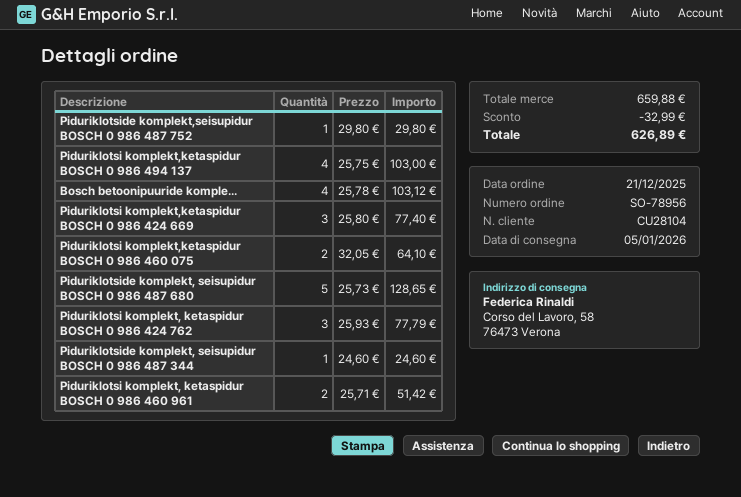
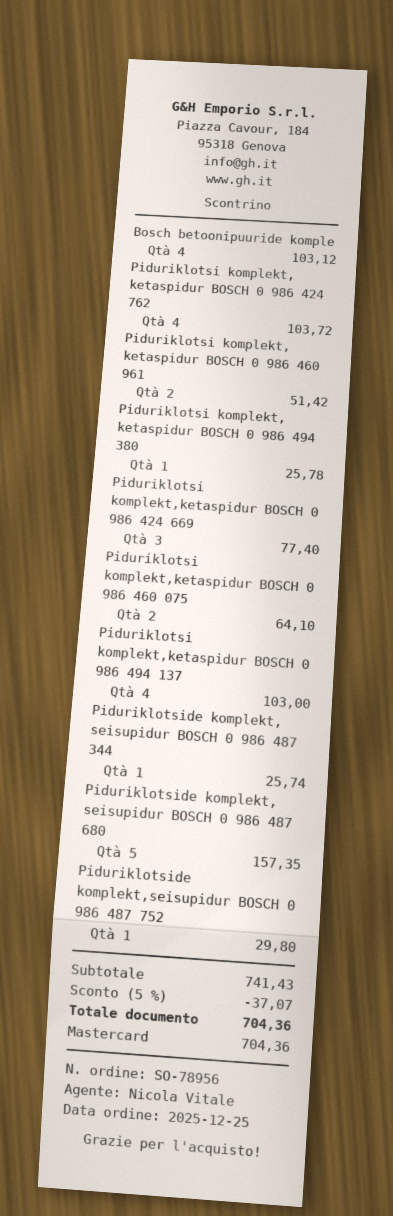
order date: 2025-12-21 -> 2025-12-25
Piduriklotside komplekt, seisupidur BOSCH 0 986 487 680: 5 for 128.65 -> 5 for 157.35
Piduriklotsi komplekt, ketaspidur BOSCH 0 986 424 762: 3 for 77.79 -> 4 for 103.72
Piduriklotside komplekt, seisupidur BOSCH 0 986 487 344: 1 for 24.60 -> 1 for 25.74
Piduriklotsi komplekt, ketaspidur BOSCH 0 986 494 380: none -> 1 for 25.78
subtotal: 659.88 -> 741.43
discount: 32.99 -> 37.07
total: 626.89 -> 704.36

